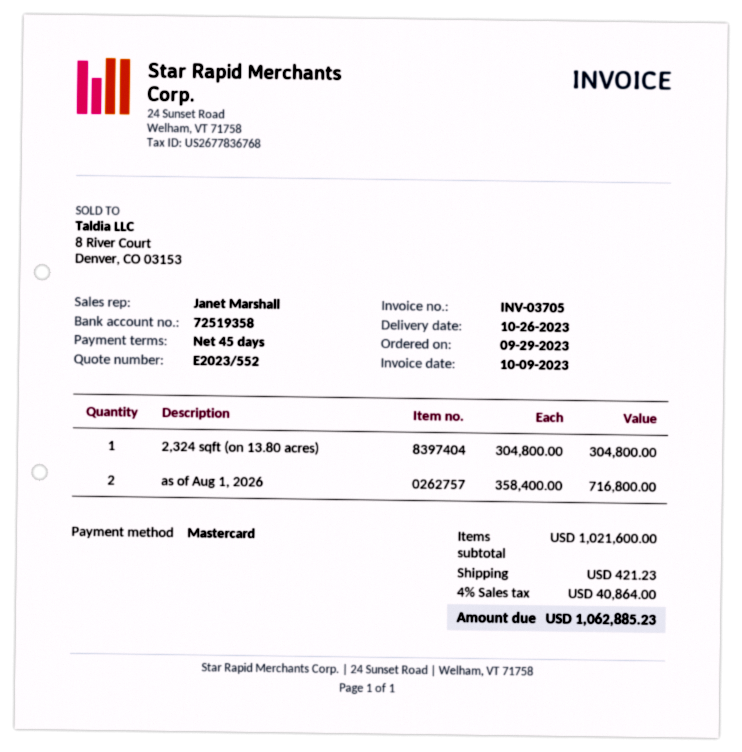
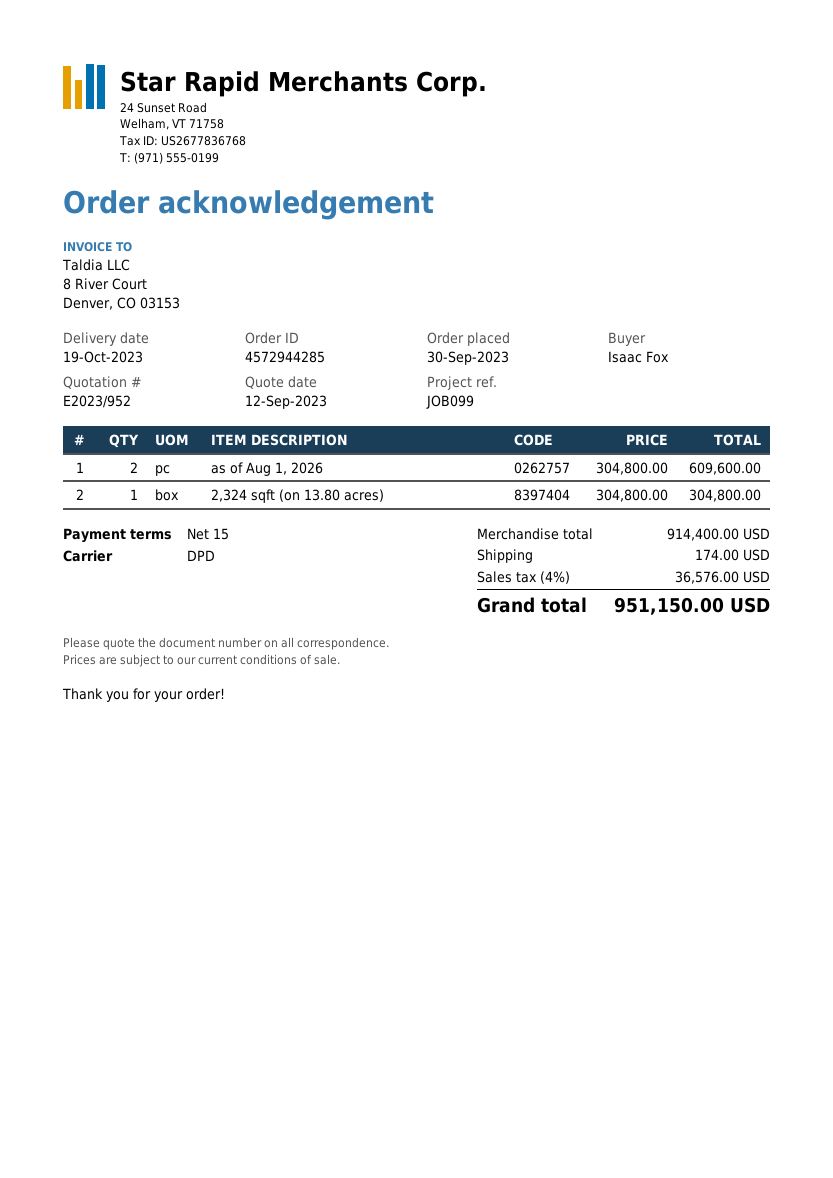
quote number: E2023/552 -> E2023/952
order date: 2023-09-29 -> 2023-09-30
delivery date: 2023-10-26 -> 2023-10-19
payment terms: 45 days -> 15 days
as of Aug 1, 2026: 2 x 358400.00 = 716800.00 -> 2 x 304800.00 = 609600.00
subtotal: 1021600.00 -> 914400.00
shipping: 421.23 -> 174.00
tax: 4% = 40864.00 -> 4% = 36576.00
total: 1062885.23 -> 951150.00

